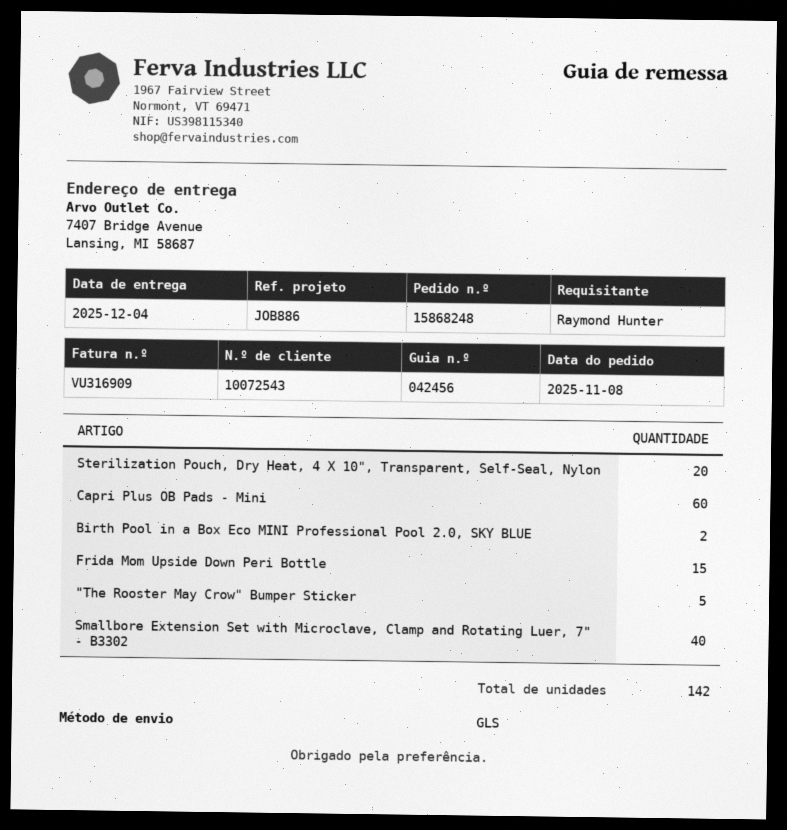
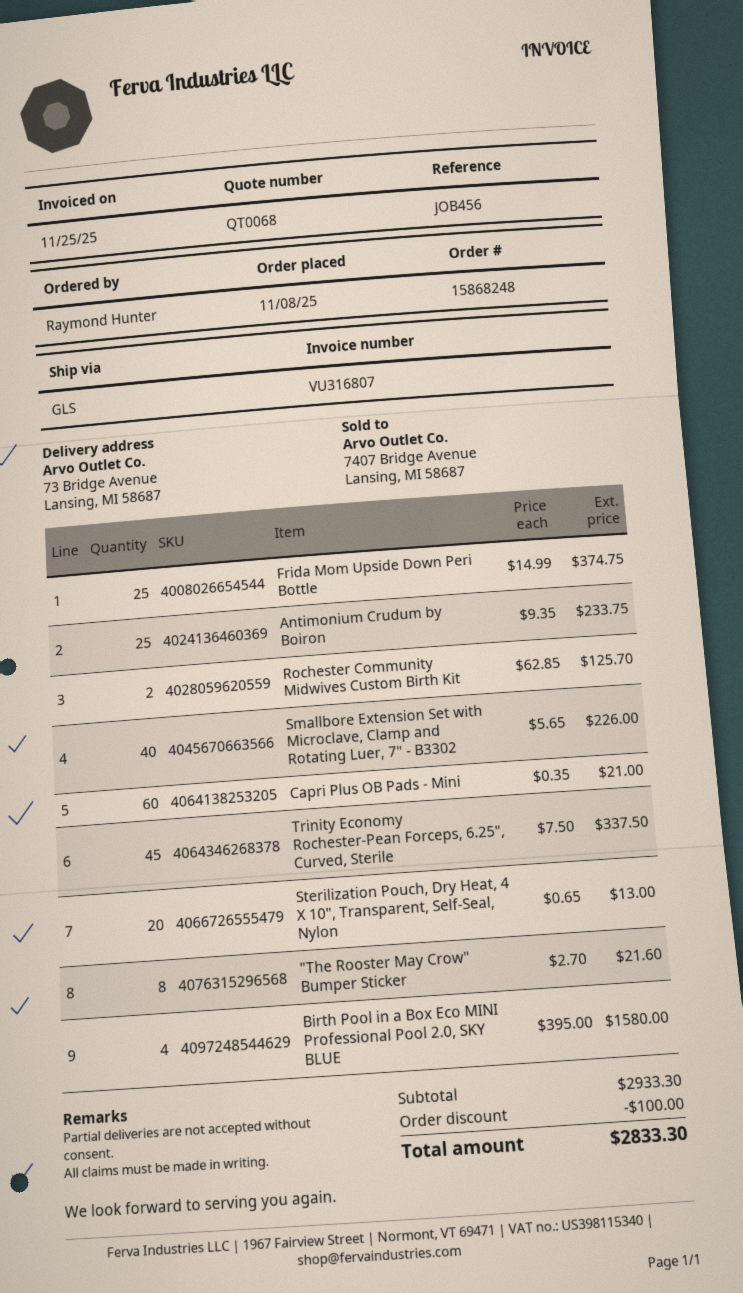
invoice number: VU316909 -> VU316807
reference: JOB886 -> JOB456
ship to: 7407 Bridge Avenue, Lansing, MI 58687 -> 73 Bridge Avenue, Lansing, MI 58687
Birth Pool in a Box Eco MINI Professional Pool 2.0, SKY BLUE: 2 -> 4
Frida Mom Upside Down Peri Bottle: 15 -> 25
"The Rooster May Crow" Bumper Sticker: 5 -> 8
Antimonium Crudum by Boiron: none -> 25
Rochester Community Midwives Custom Birth Kit: none -> 2
Trinity Economy Rochester-Pean Forceps, 6.25", Curved, Sterile: none -> 45

